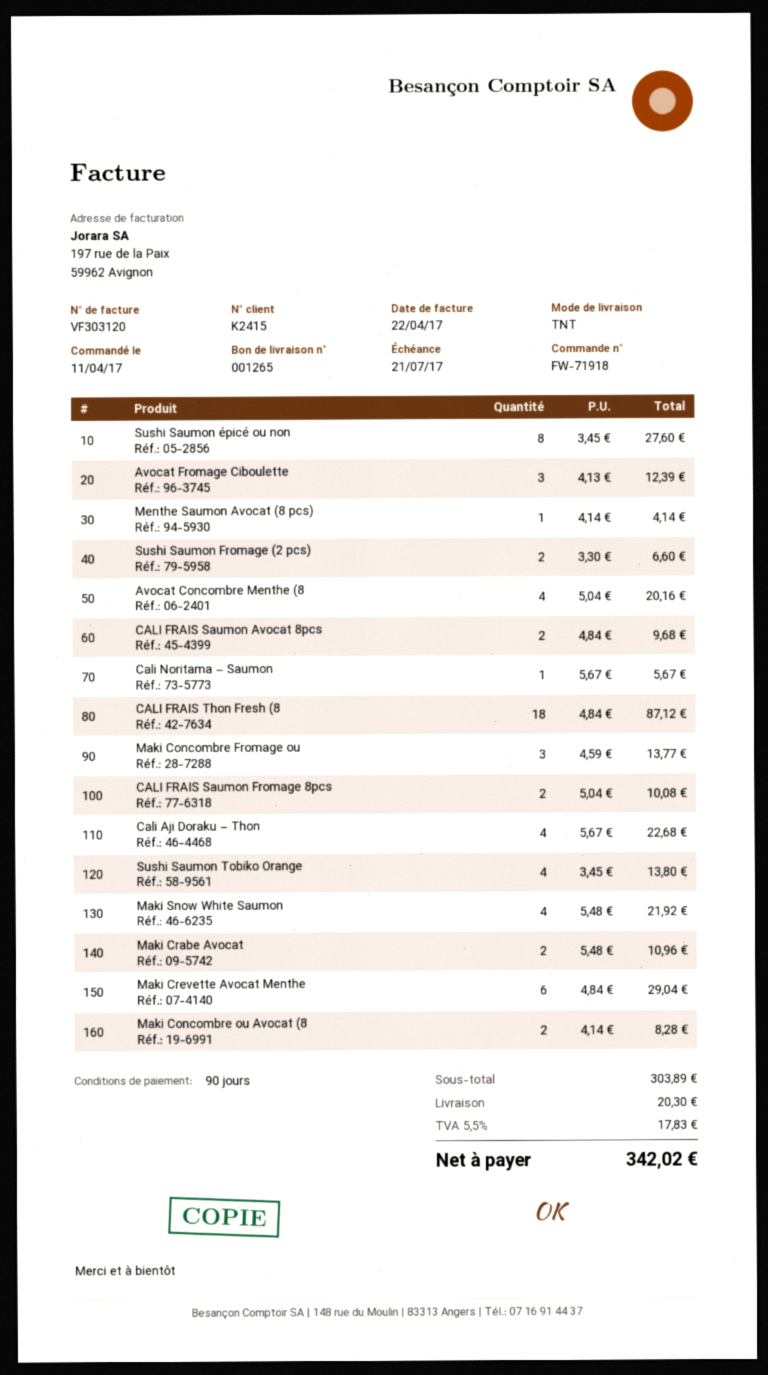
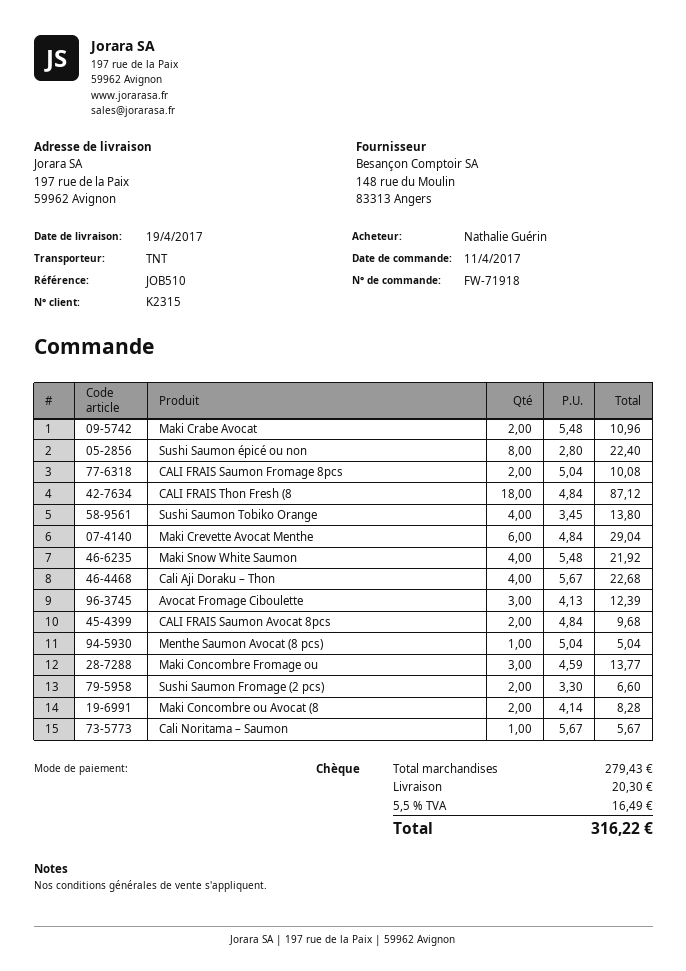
customer number: K2415 -> K2315
Sushi Saumon épicé ou non: 8 x 3.45 = 27.60 -> 8 x 2.80 = 22.40
Menthe Saumon Avocat (8 pcs): 1 x 4.14 = 4.14 -> 1 x 5.04 = 5.04
Avocat Concombre Menthe (8: 4 x 5.04 = 20.16 -> none
subtotal: 303.89 -> 279.43
tax: 5.5% = 17.83 -> 5.5% = 16.49
total: 342.02 -> 316.22

